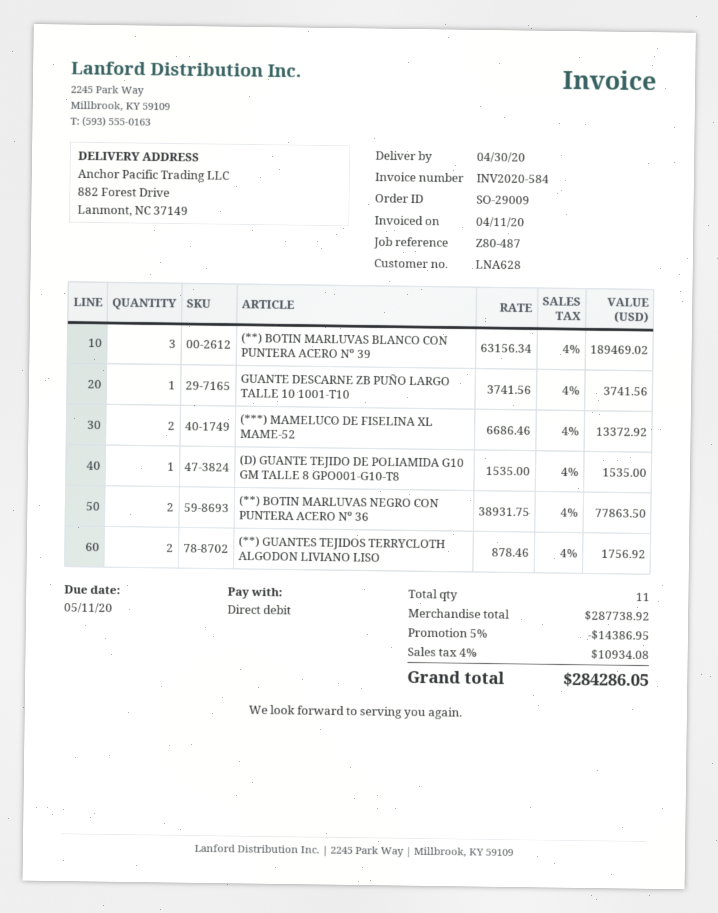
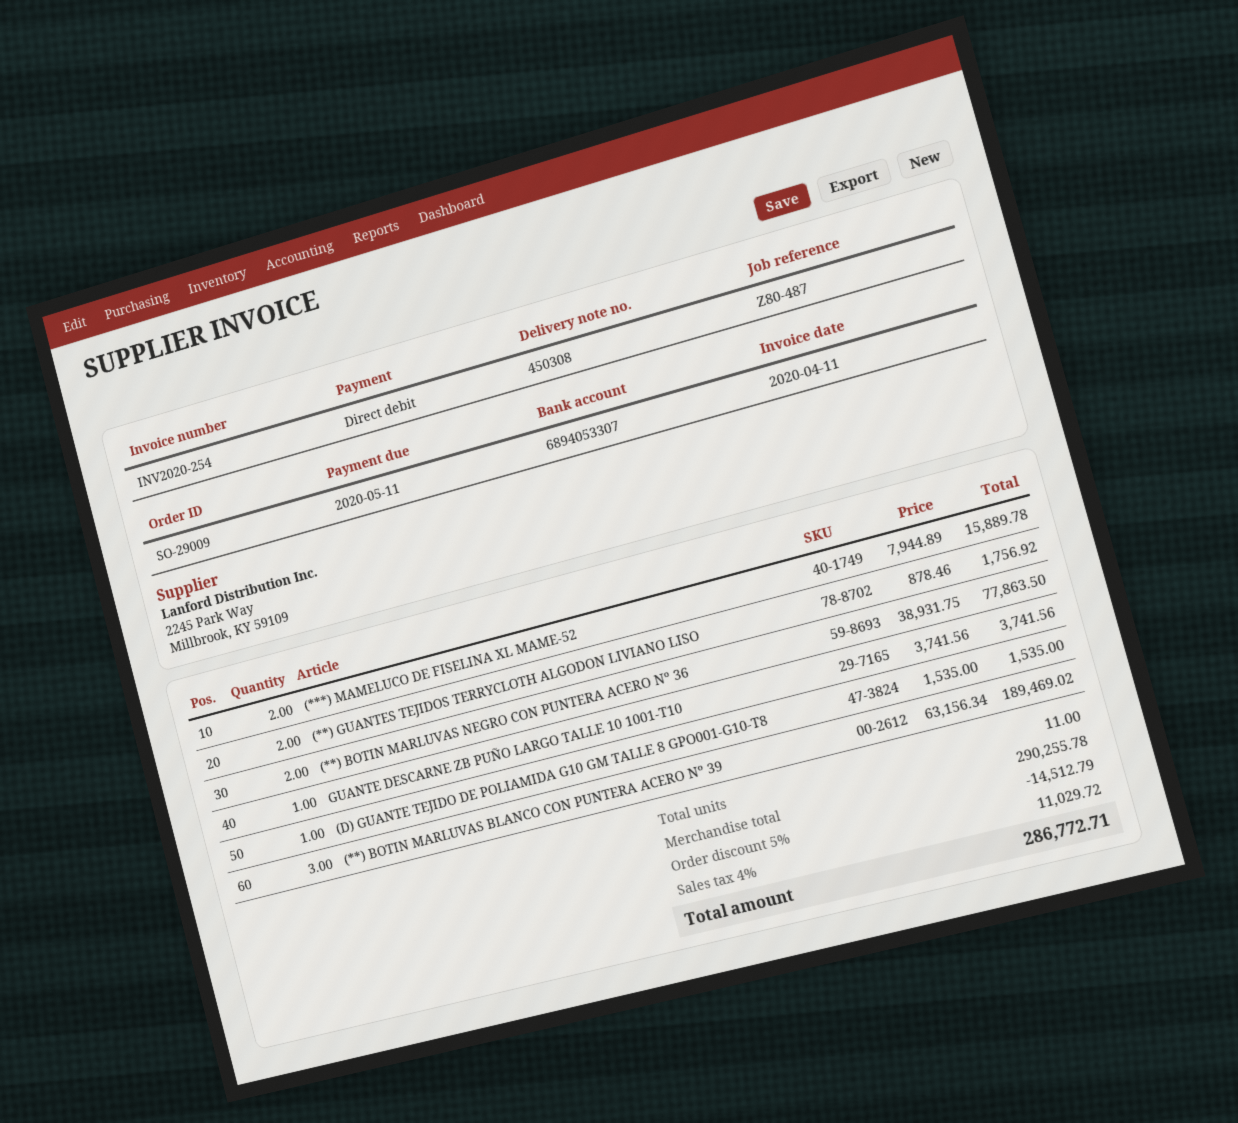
invoice number: INV2020-584 -> INV2020-254
(***) MAMELUCO DE FISELINA XL MAME-52: 2 x 6686.46 = 13372.92 -> 2 x 7944.89 = 15889.78
subtotal: 287738.92 -> 290255.78
discount: 5% = 14386.95 -> 5% = 14512.79
tax: 4% = 10934.08 -> 4% = 11029.72
total: 284286.05 -> 286772.71

